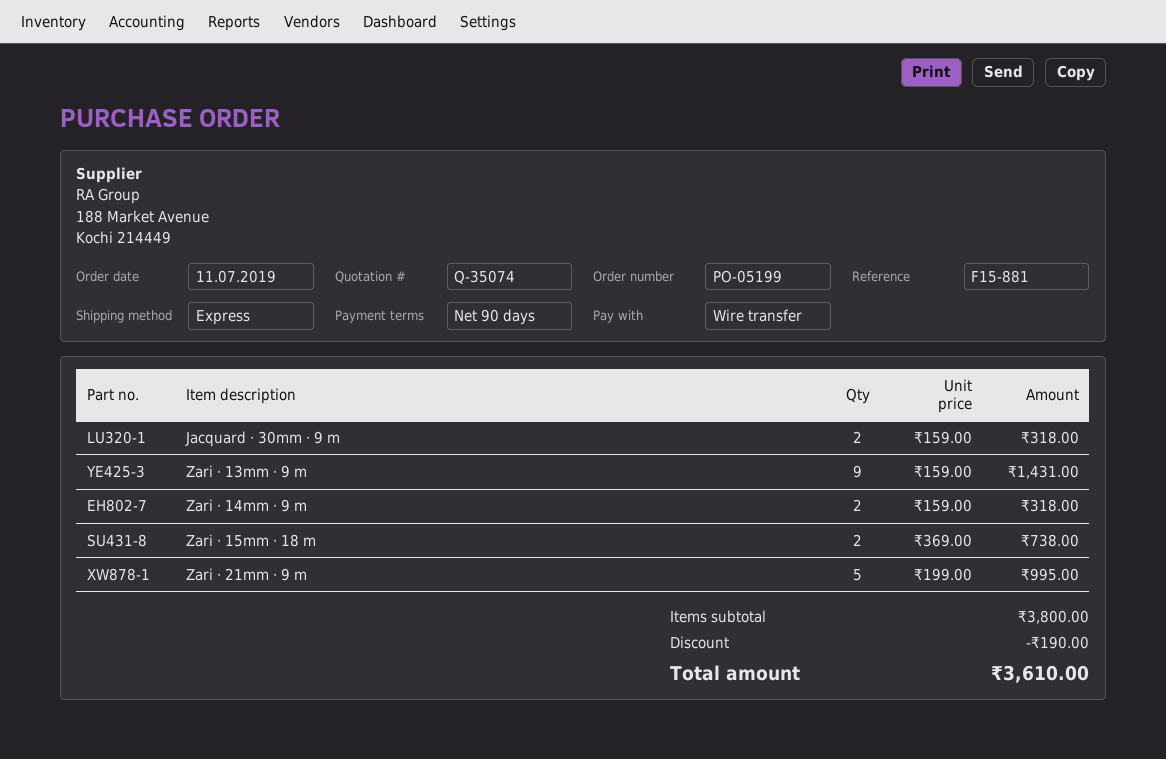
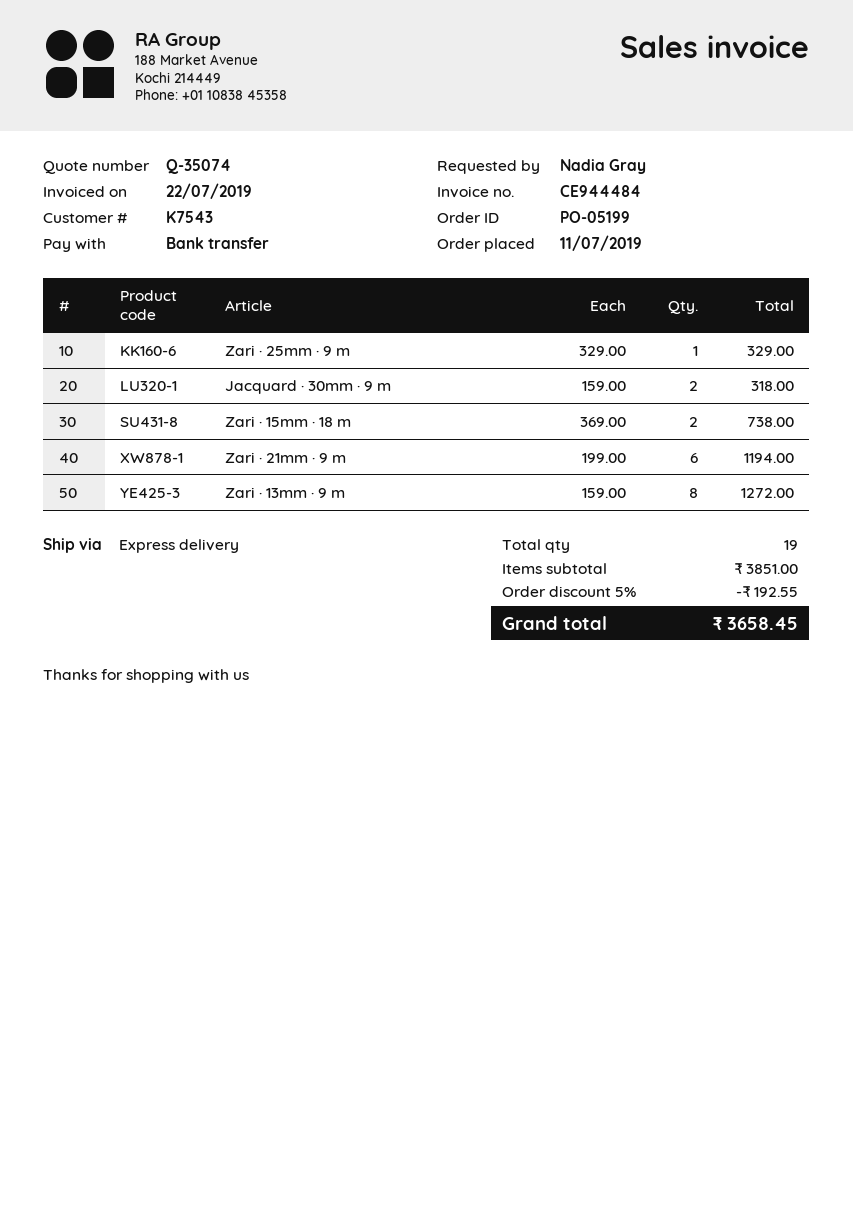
Zari · 13mm · 9 m: 9 x 159.00 = 1431.00 -> 8 x 159.00 = 1272.00
Zari · 14mm · 9 m: 2 x 159.00 = 318.00 -> none
Zari · 21mm · 9 m: 5 x 199.00 = 995.00 -> 6 x 199.00 = 1194.00
Zari · 25mm · 9 m: none -> 1 x 329.00 = 329.00
subtotal: 3800.00 -> 3851.00
discount: 190.00 -> 192.55
total: 3610.00 -> 3658.45

